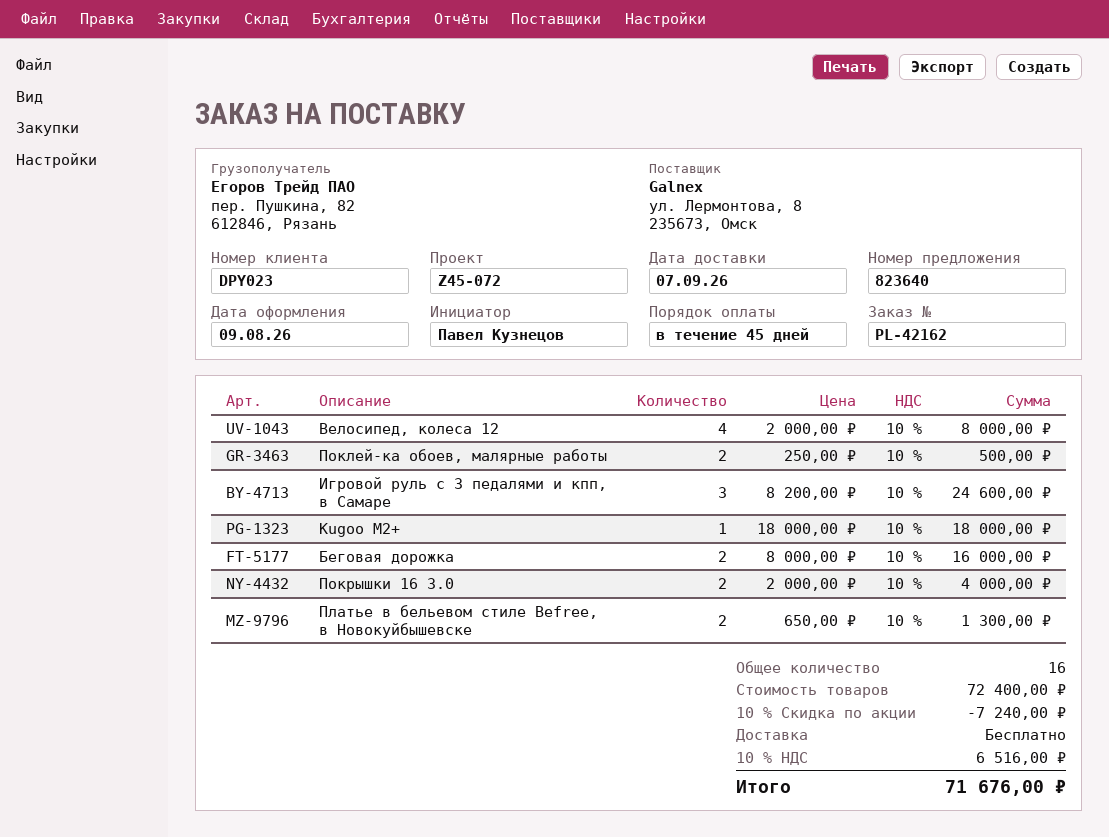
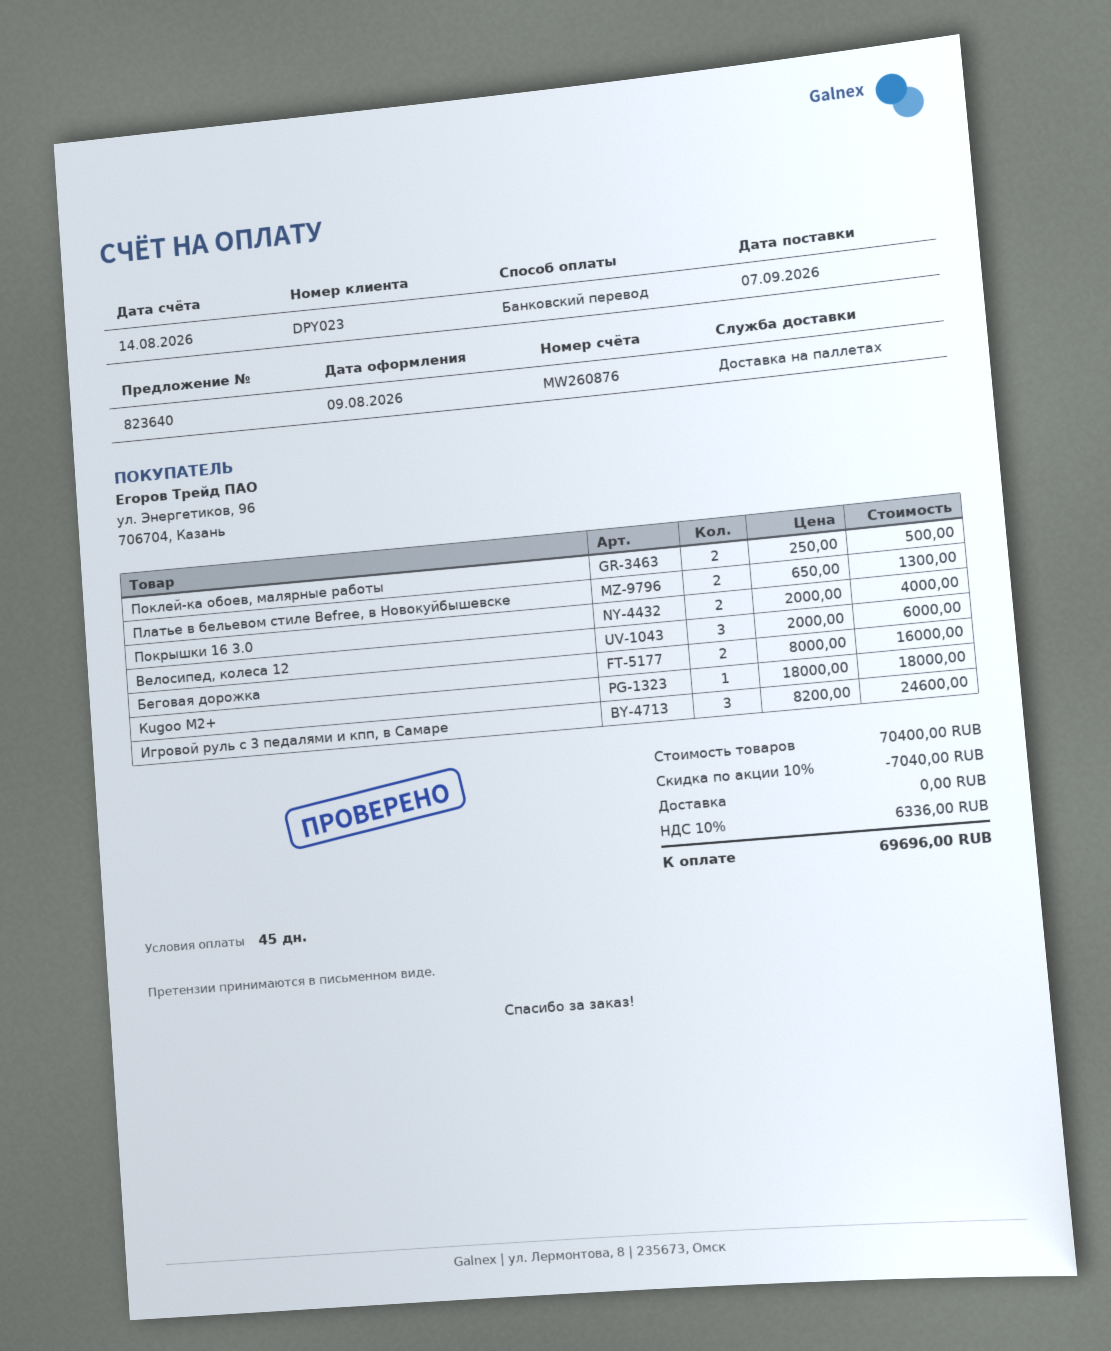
Велосипед, колеса 12: 4 x 2000.00 = 8000.00 -> 3 x 2000.00 = 6000.00
subtotal: 72400.00 -> 70400.00
discount: 10% = 7240.00 -> 10% = 7040.00
tax: 10% = 6516.00 -> 10% = 6336.00
total: 71676.00 -> 69696.00

